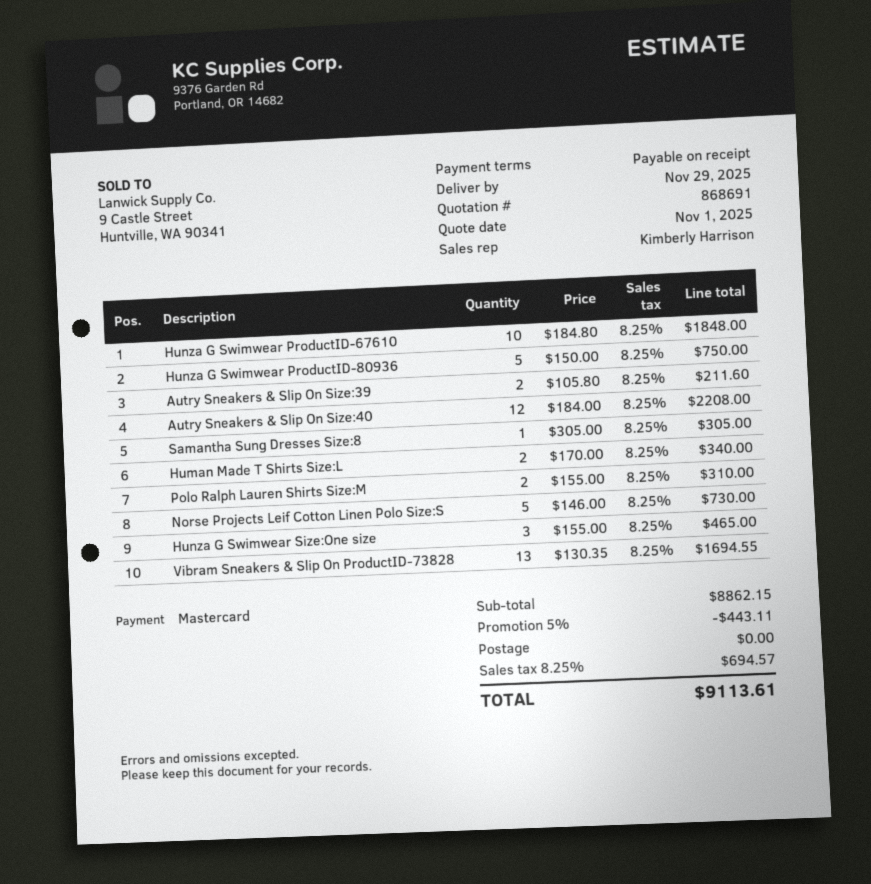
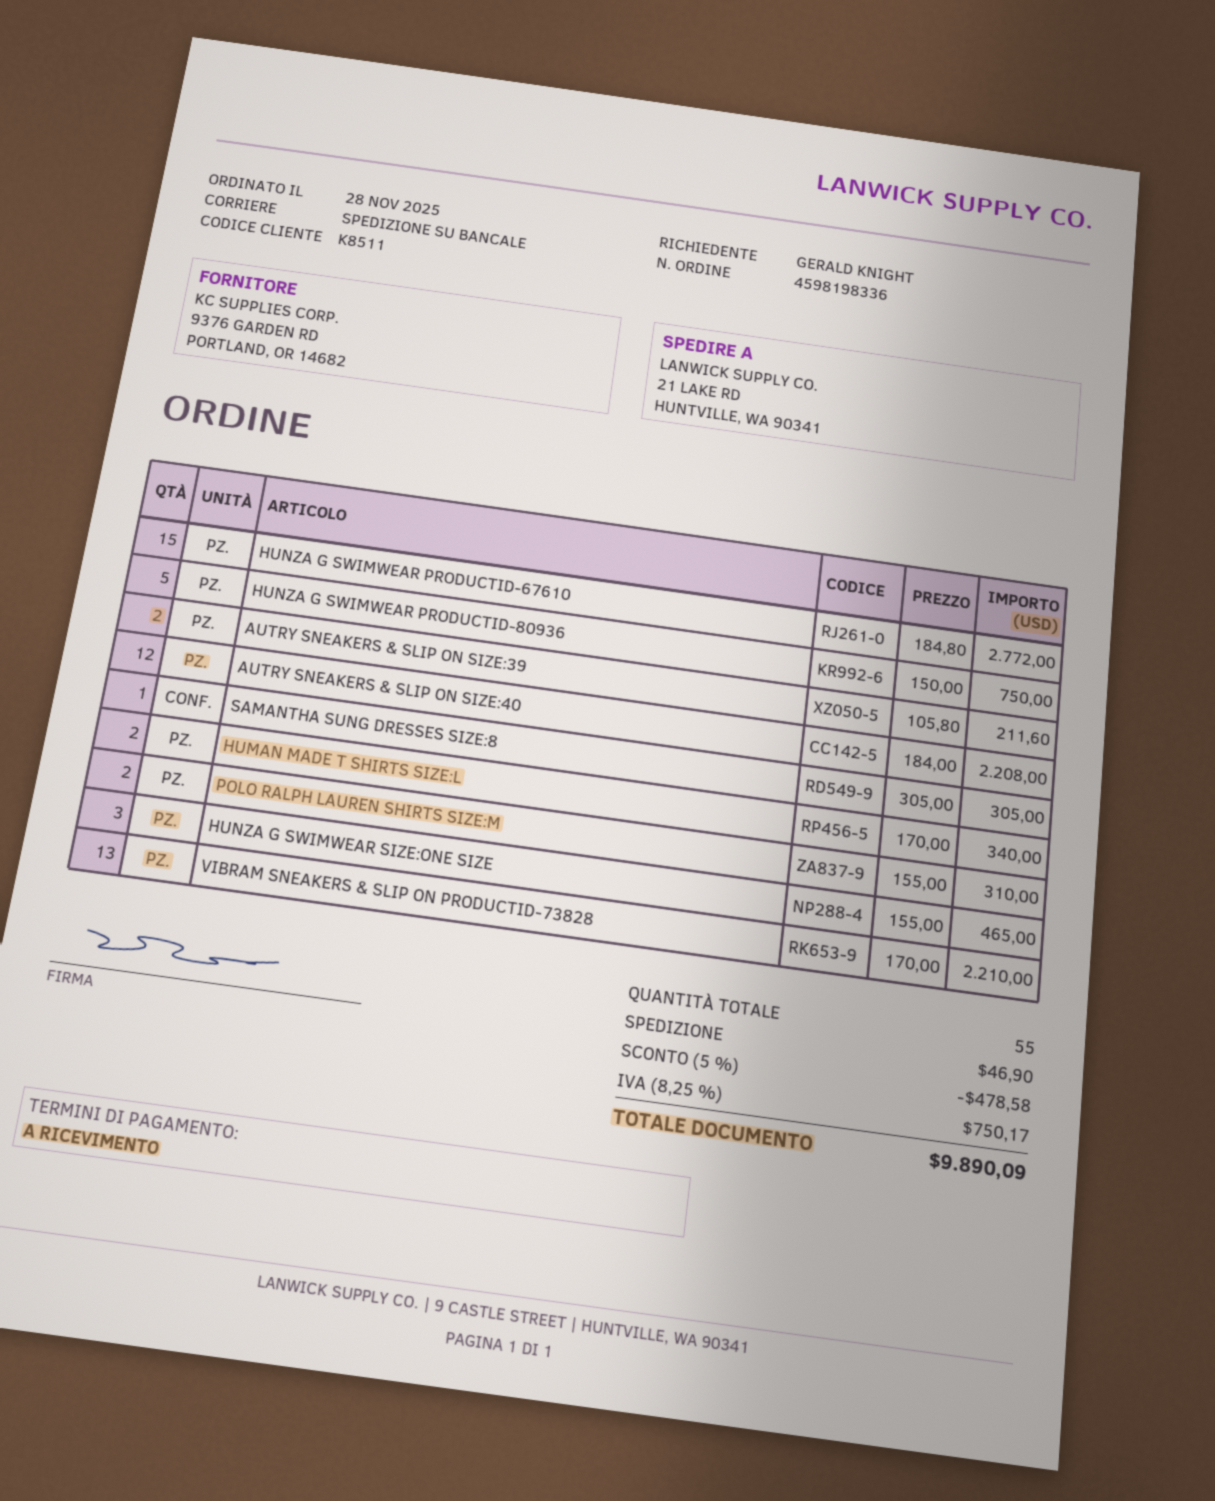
Hunza G Swimwear ProductID-67610: 10 x 184.80 = 1848.00 -> 15 x 184.80 = 2772.00
Norse Projects Leif Cotton Linen Polo Size:S: 5 x 146.00 = 730.00 -> none
Vibram Sneakers & Slip On ProductID-73828: 13 x 130.35 = 1694.55 -> 13 x 170.00 = 2210.00
discount: 5% = 443.11 -> 5% = 478.58
shipping: 0.00 -> 46.90
tax: 8.25% = 694.57 -> 8.25% = 750.17
total: 9113.61 -> 9890.09

